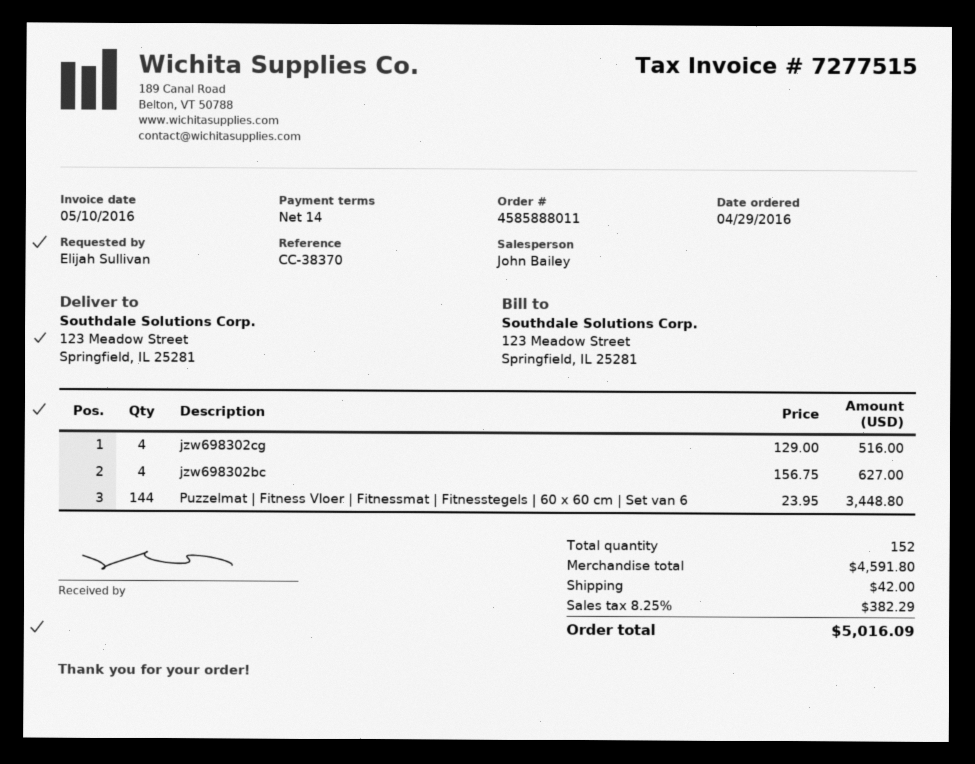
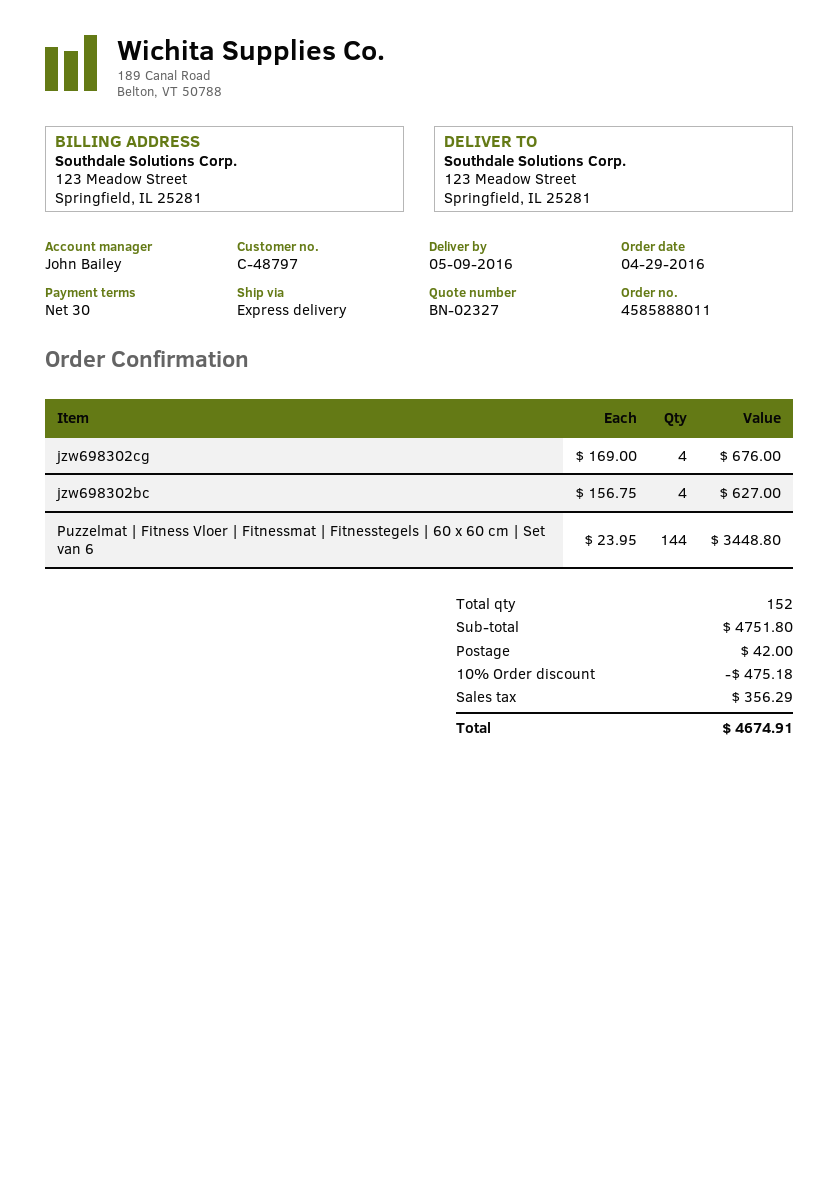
payment terms: 14 days -> 30 days
jzw698302cg: 4 x 129.00 = 516.00 -> 4 x 169.00 = 676.00
subtotal: 4591.80 -> 4751.80
discount: none -> 10% = 475.18
tax: 382.29 -> 356.29
total: 5016.09 -> 4674.91

